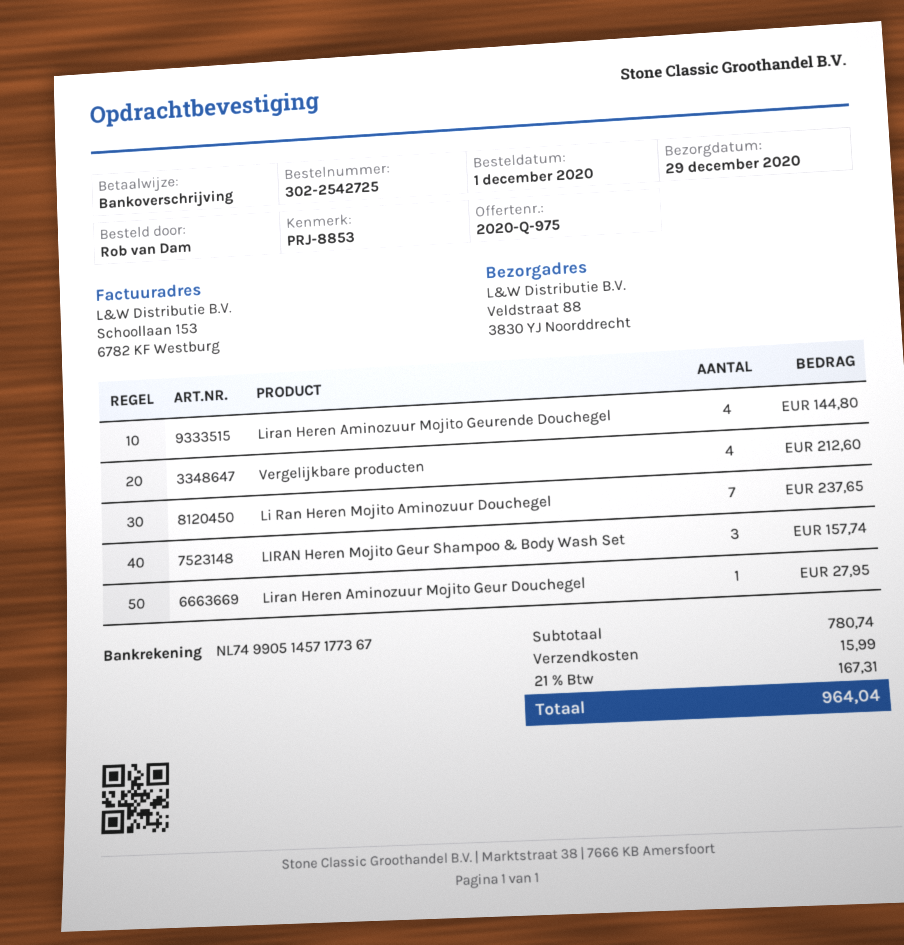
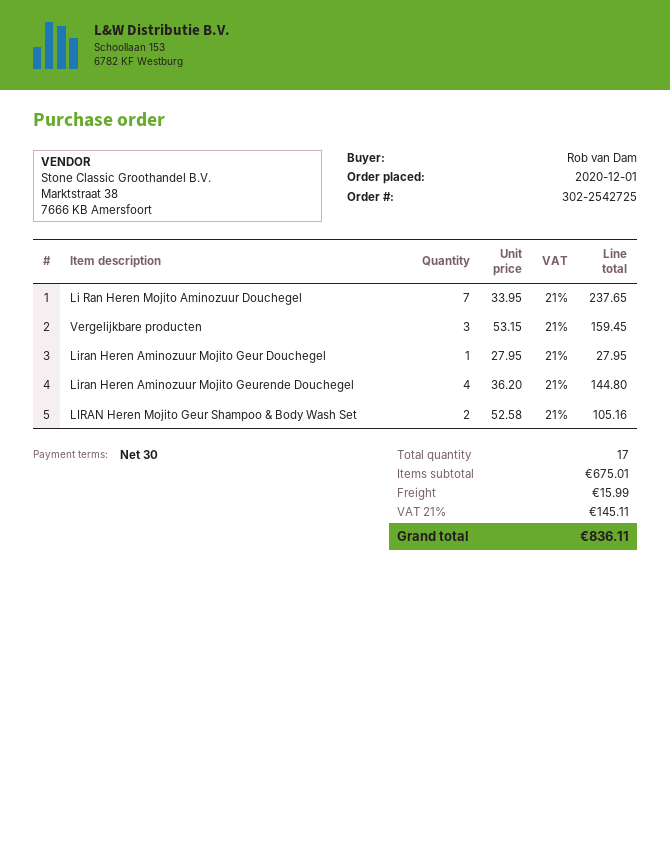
Vergelijkbare producten: 4 for 212.60 -> 3 for 159.45
LIRAN Heren Mojito Geur Shampoo & Body Wash Set: 3 for 157.74 -> 2 for 105.16
subtotal: 780.74 -> 675.01
tax: 21% = 167.31 -> 21% = 145.11
total: 964.04 -> 836.11

